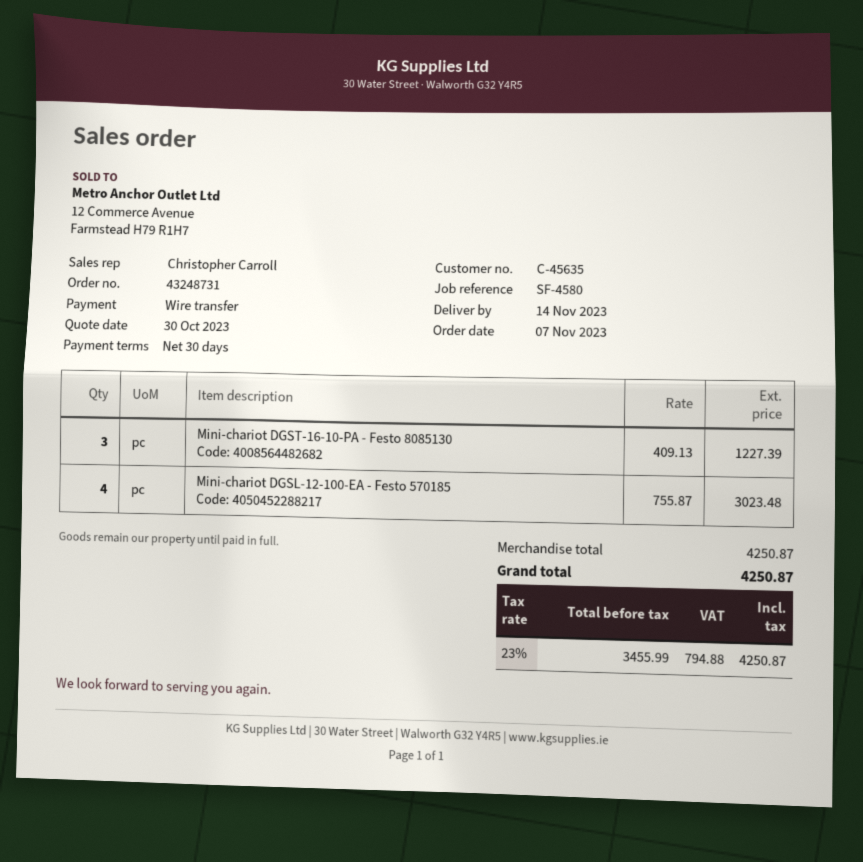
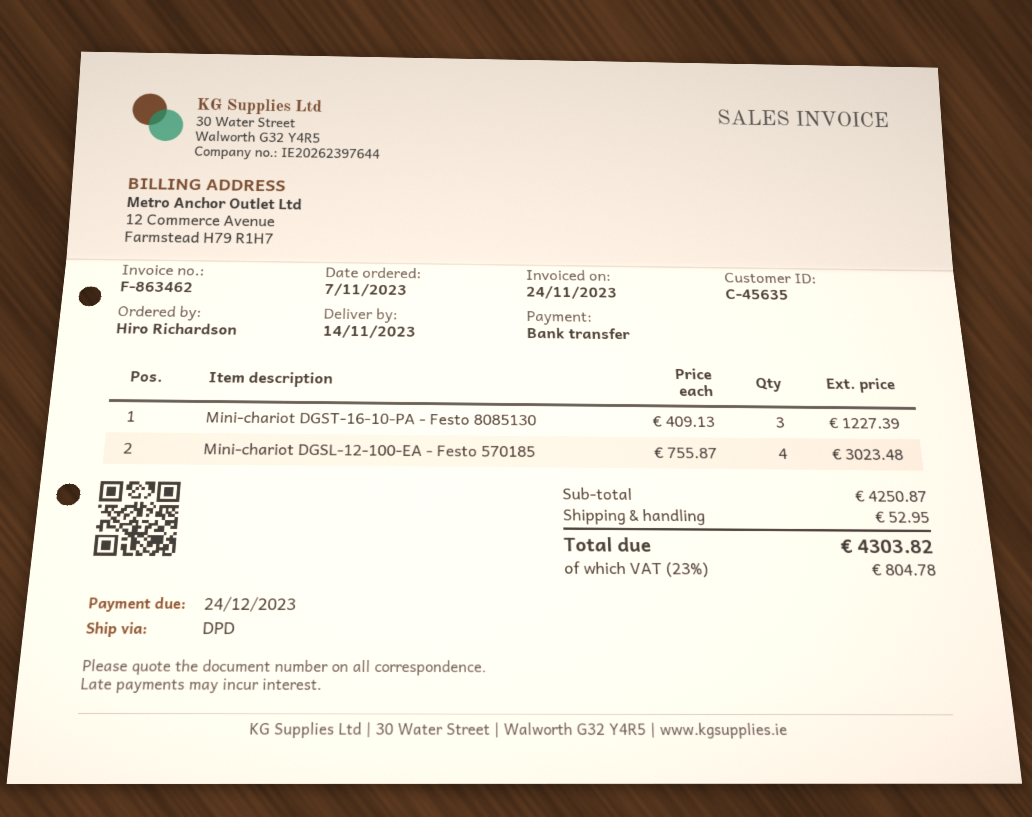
shipping: none -> 52.95
tax: 23% = 794.88 -> 23% = 804.78
total: 4250.87 -> 4303.82

